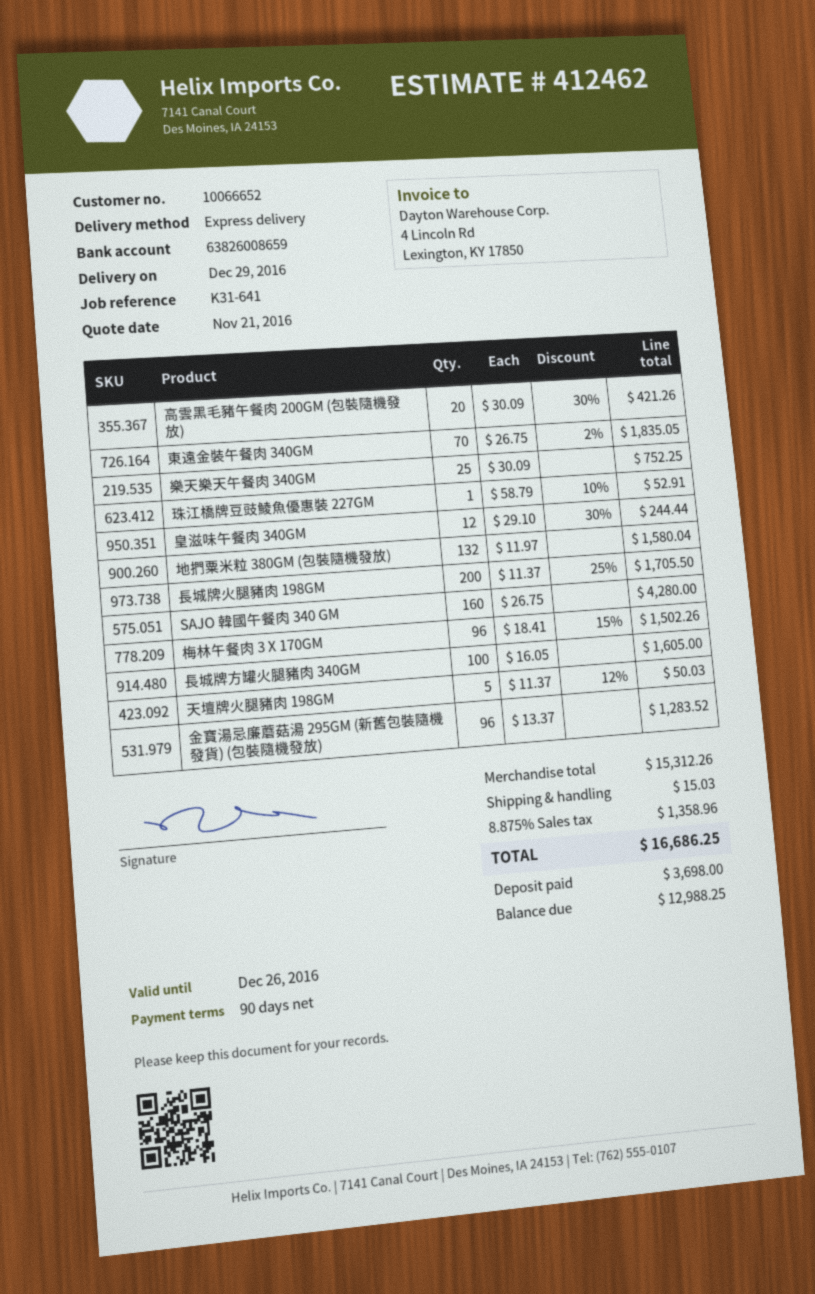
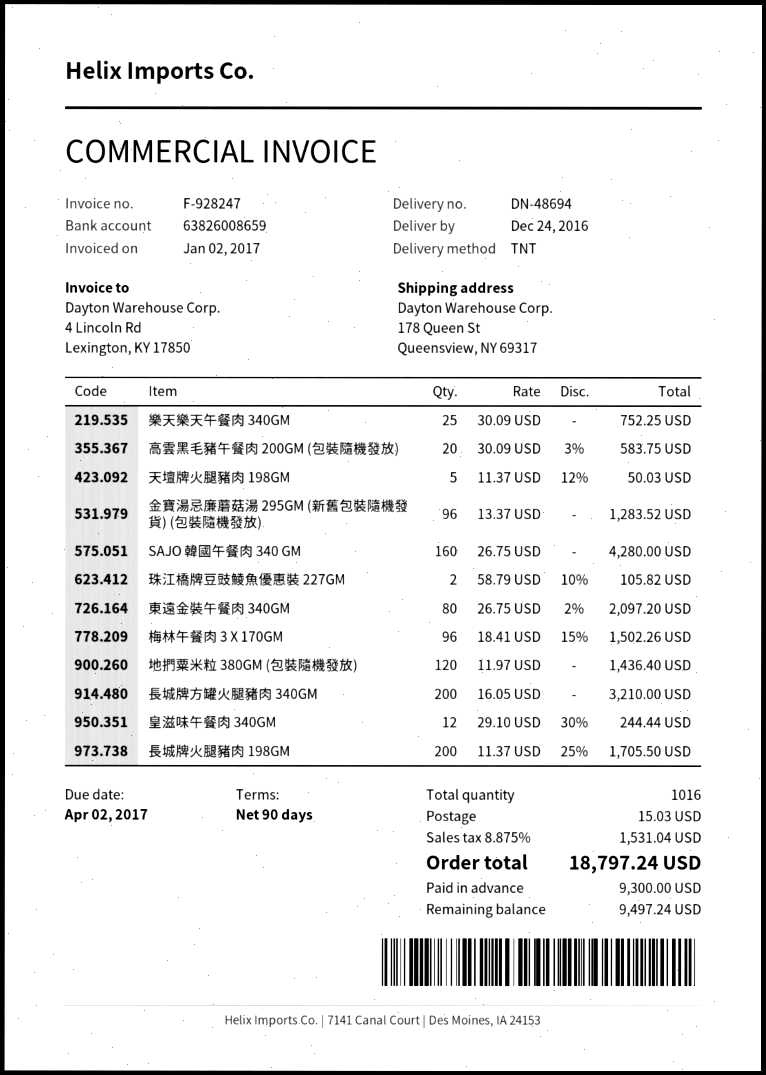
delivery date: 2016-12-29 -> 2016-12-24
shipping method: express -> TNT
高雲黑毛豬午餐肉 200GM (包裝隨機發放): 20 x 30.09 - 30% = 421.26 -> 20 x 30.09 - 3% = 583.75
東遠金裝午餐肉 340GM: 70 x 26.75 - 2% = 1835.05 -> 80 x 26.75 - 2% = 2097.20
珠江橋牌豆豉鯪魚優惠裝 227GM: 1 x 58.79 - 10% = 52.91 -> 2 x 58.79 - 10% = 105.82
地捫粟米粒 380GM (包裝隨機發放): 132 x 11.97 = 1580.04 -> 120 x 11.97 = 1436.40
長城牌方罐火腿豬肉 340GM: 100 x 16.05 = 1605.00 -> 200 x 16.05 = 3210.00
tax: 8.875% = 1358.96 -> 8.875% = 1531.04
total: 16686.25 -> 18797.24
deposit: 3698.00 -> 9300.00
balance: 12988.25 -> 9497.24

